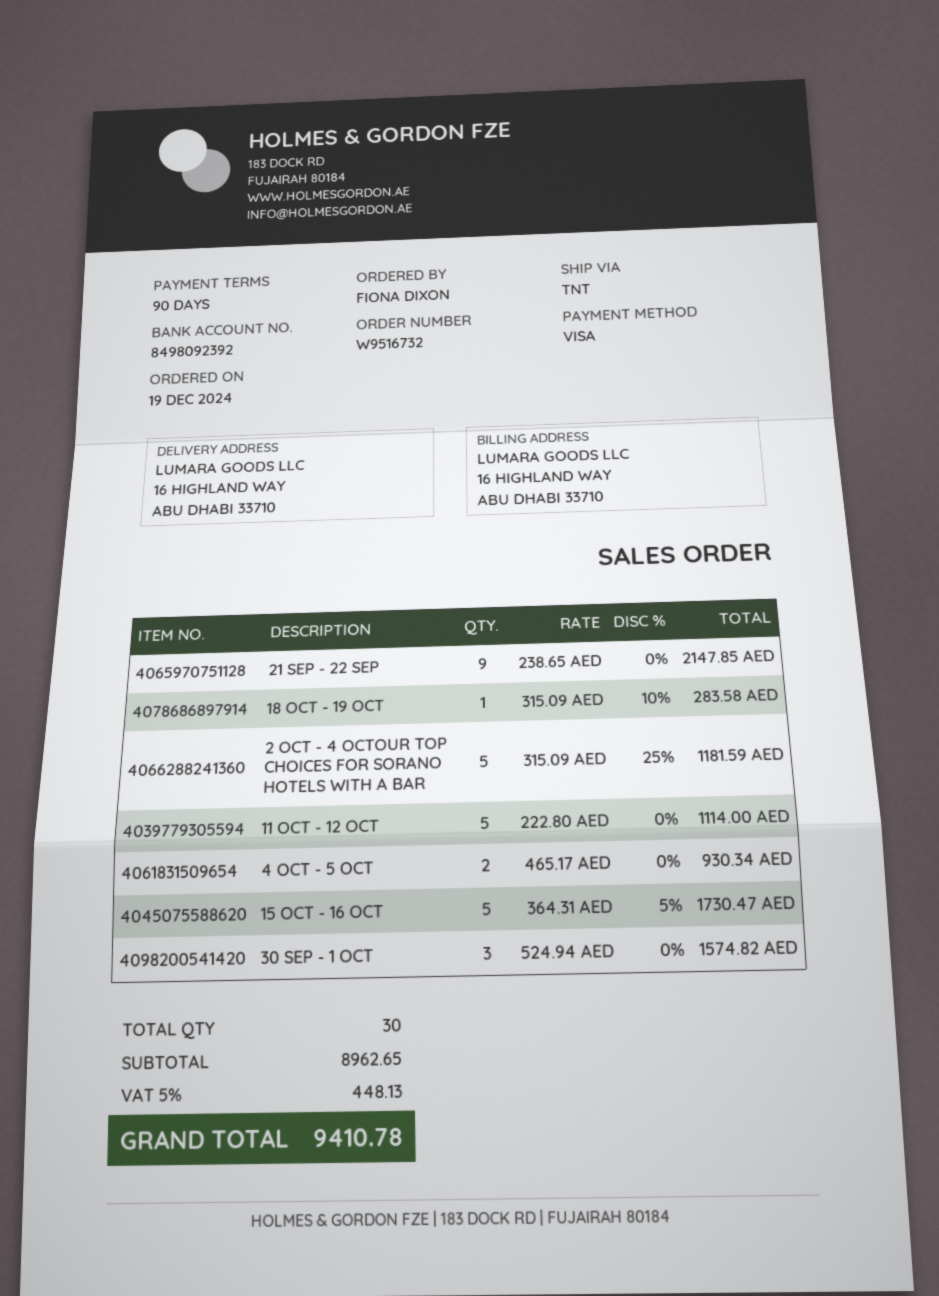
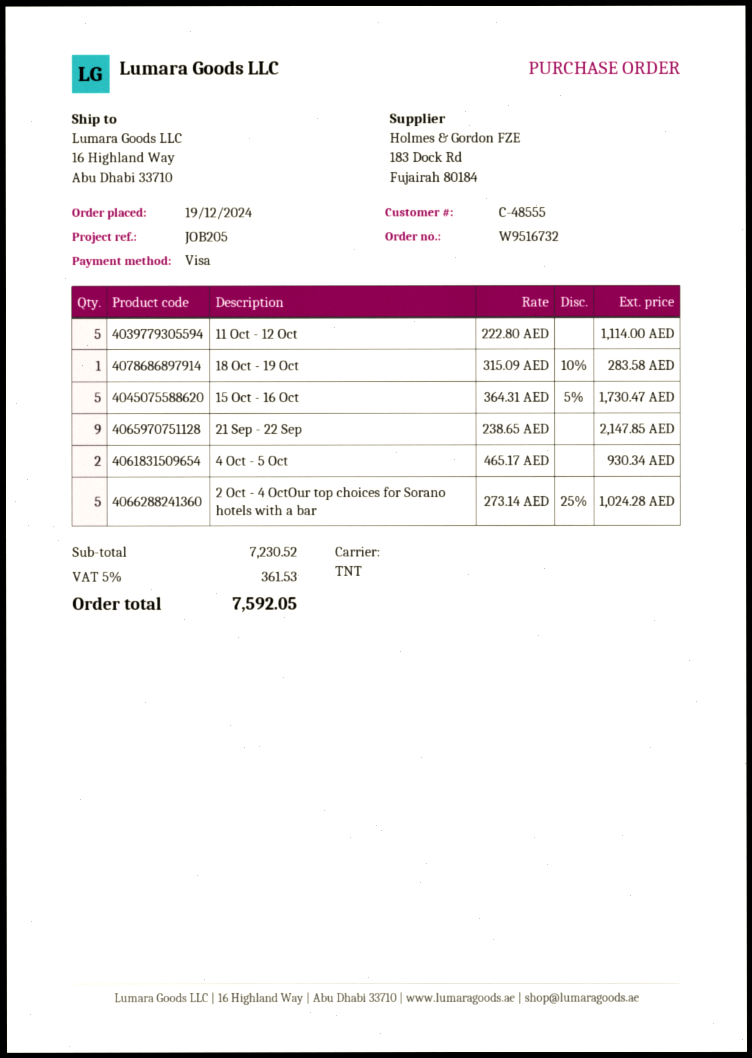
2 OCT - 4 OCTOUR TOP CHOICES FOR SORANO HOTELS WITH A BAR: 5 x 315.09 - 25% = 1181.59 -> 5 x 273.14 - 25% = 1024.28
30 SEP - 1 OCT: 3 x 524.94 = 1574.82 -> none
subtotal: 8962.65 -> 7230.52
tax: 5% = 448.13 -> 5% = 361.53
total: 9410.78 -> 7592.05

